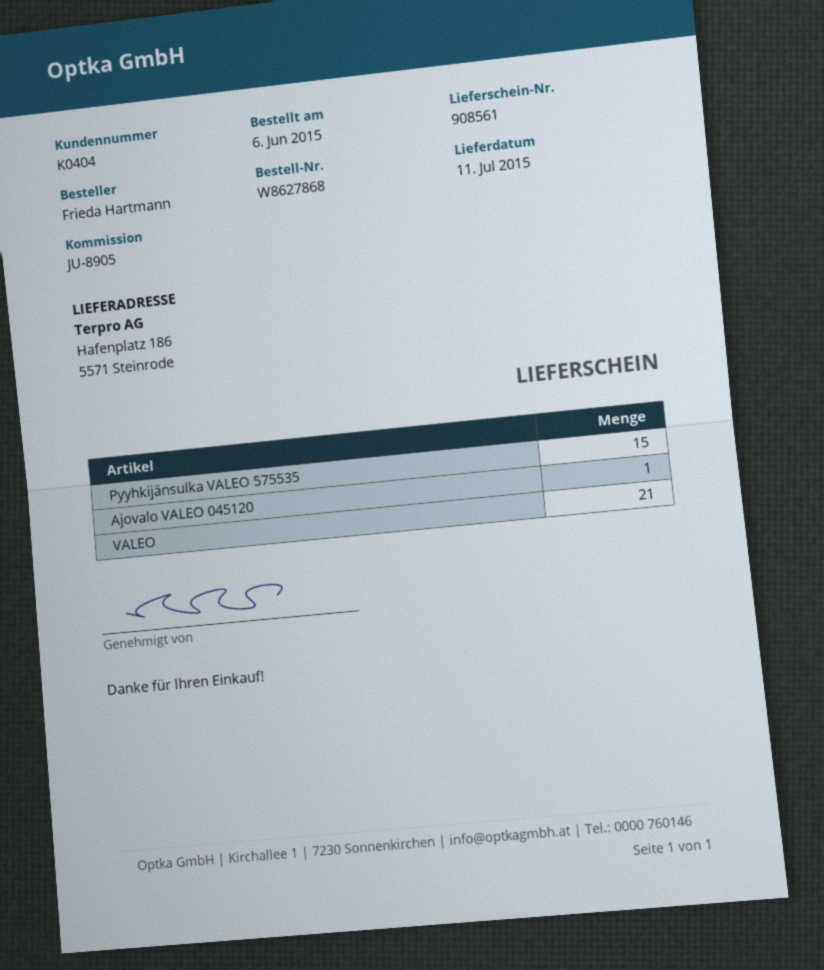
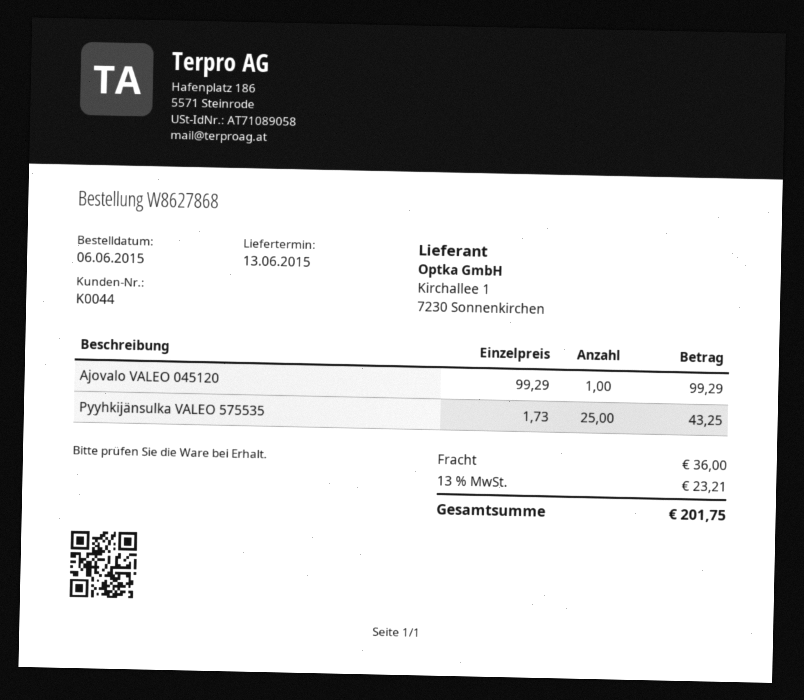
delivery date: 2015-07-11 -> 2015-06-13
customer number: K0404 -> K0044
Pyyhkijänsulka VALEO 575535: 15 -> 25
VALEO: 21 -> none

